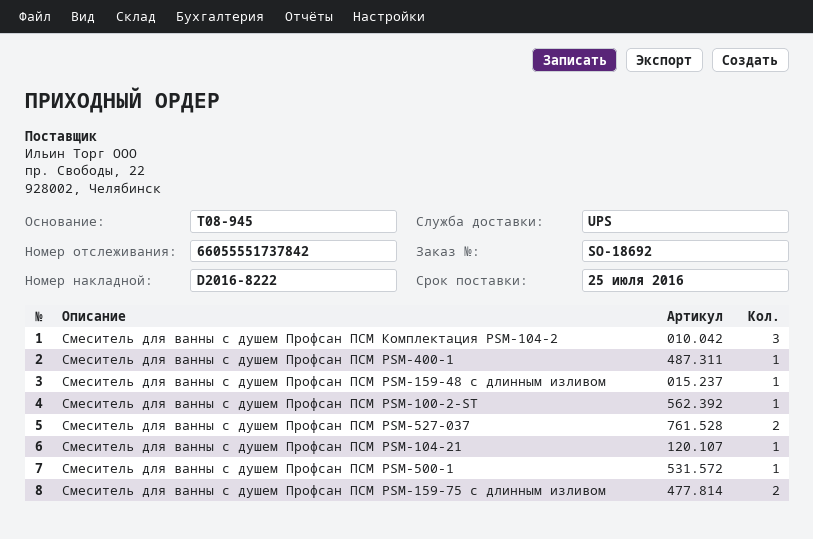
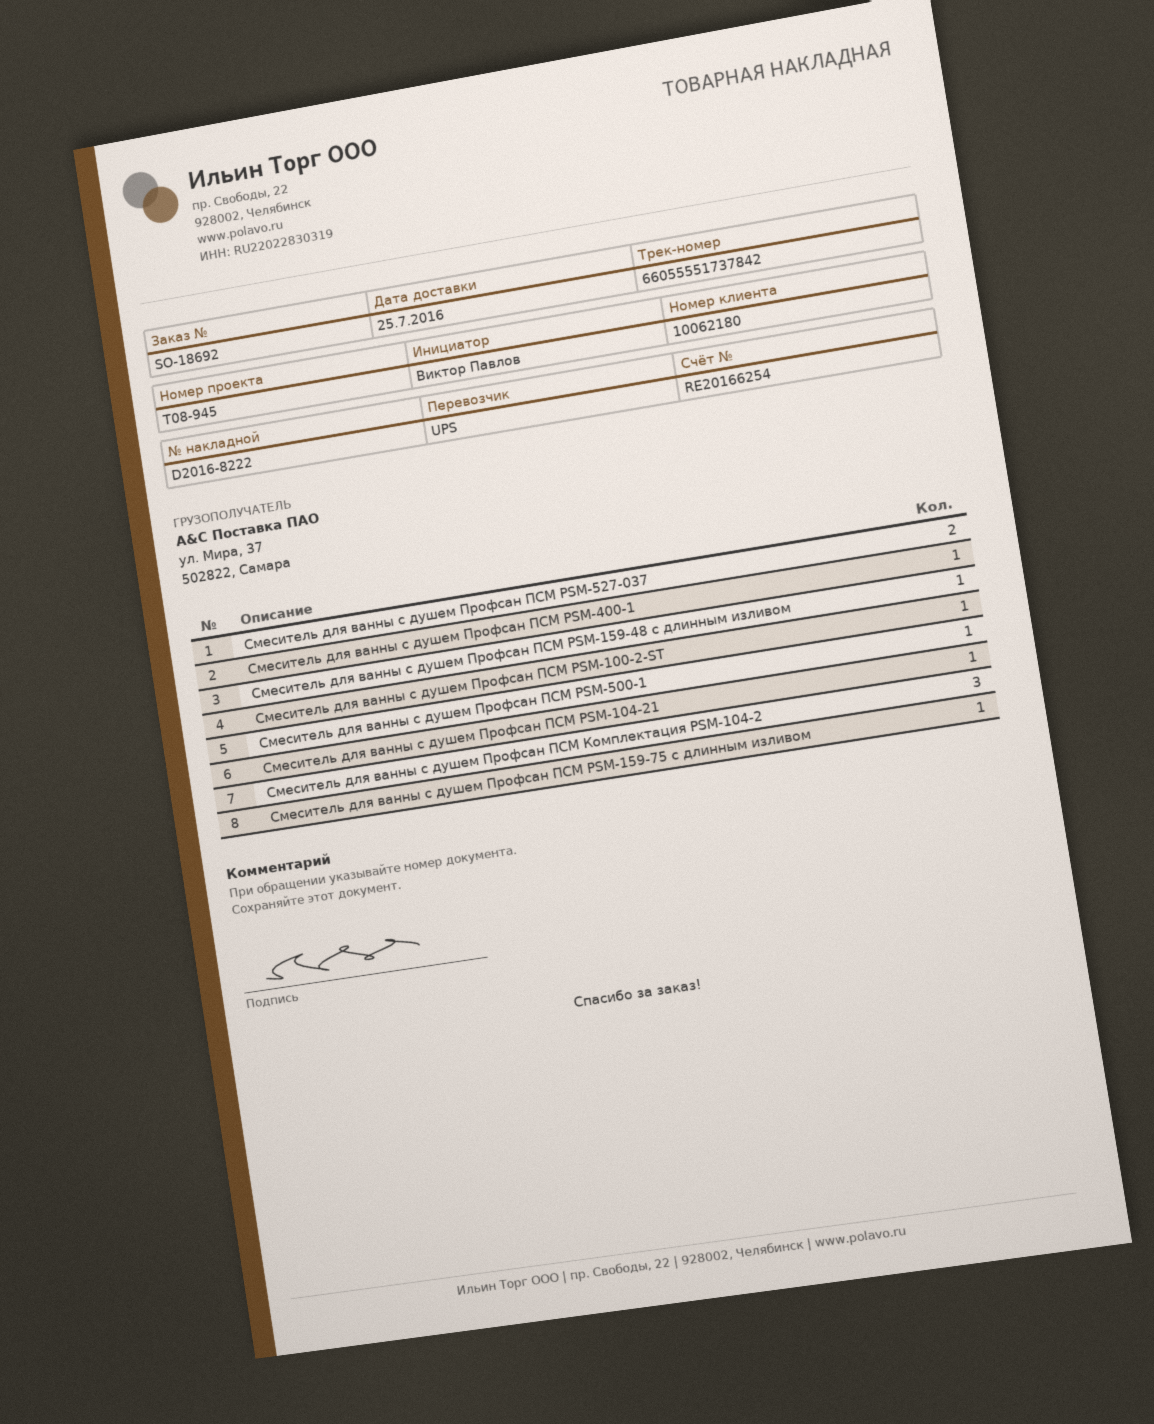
Смеситель для ванны с душем Профсан ПСМ PSM-159-75 с длинным изливом: 2 -> 1

